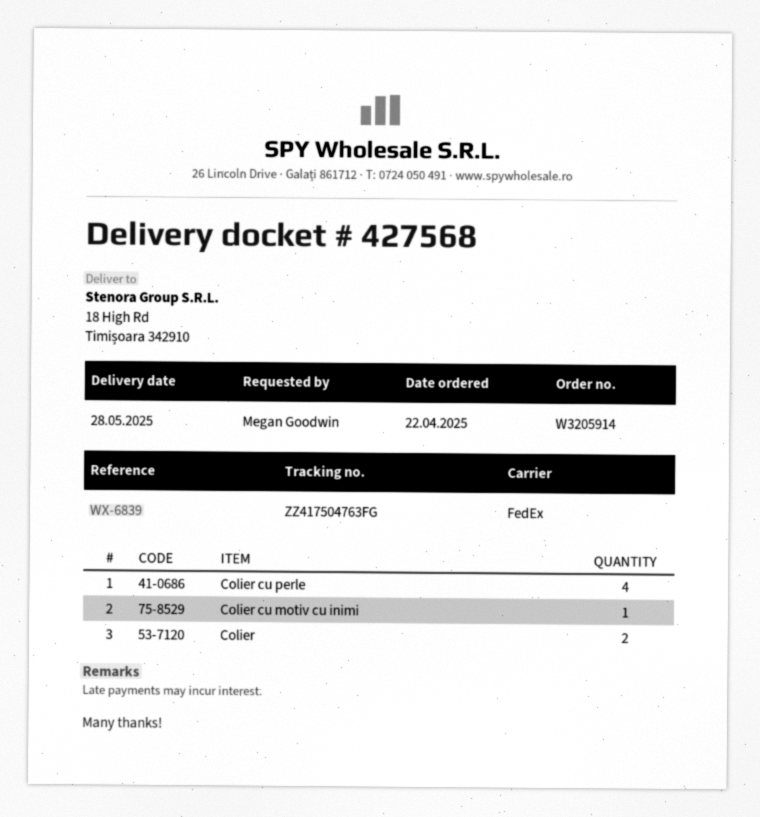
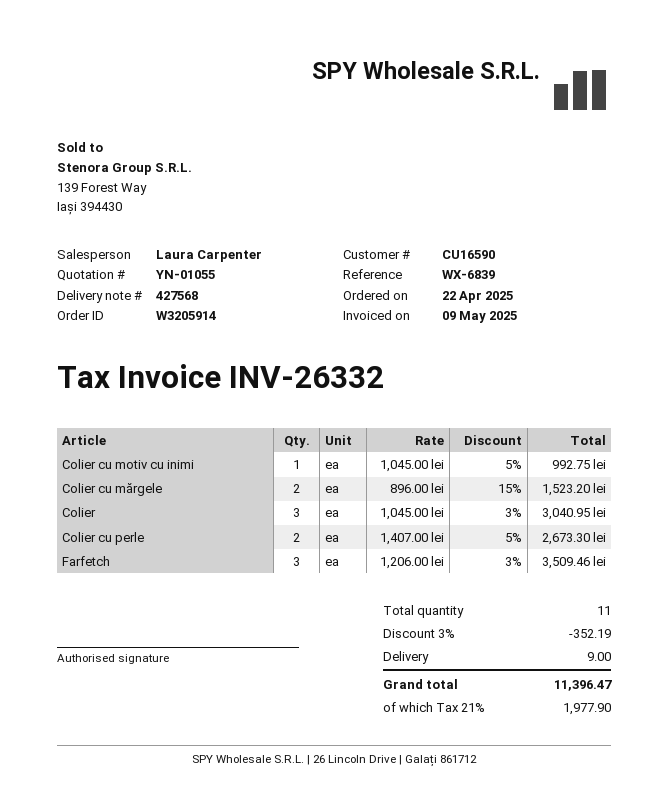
Colier cu perle: 4 -> 2
Colier: 2 -> 3
Colier cu mărgele: none -> 2
Farfetch: none -> 3

